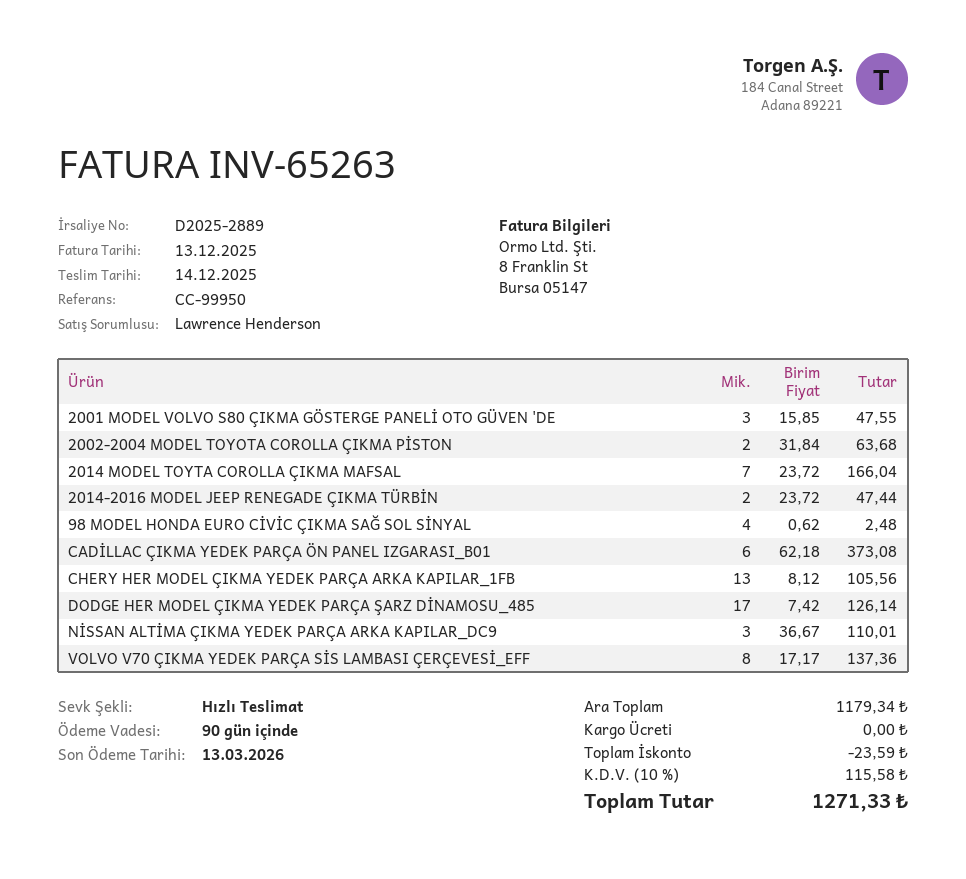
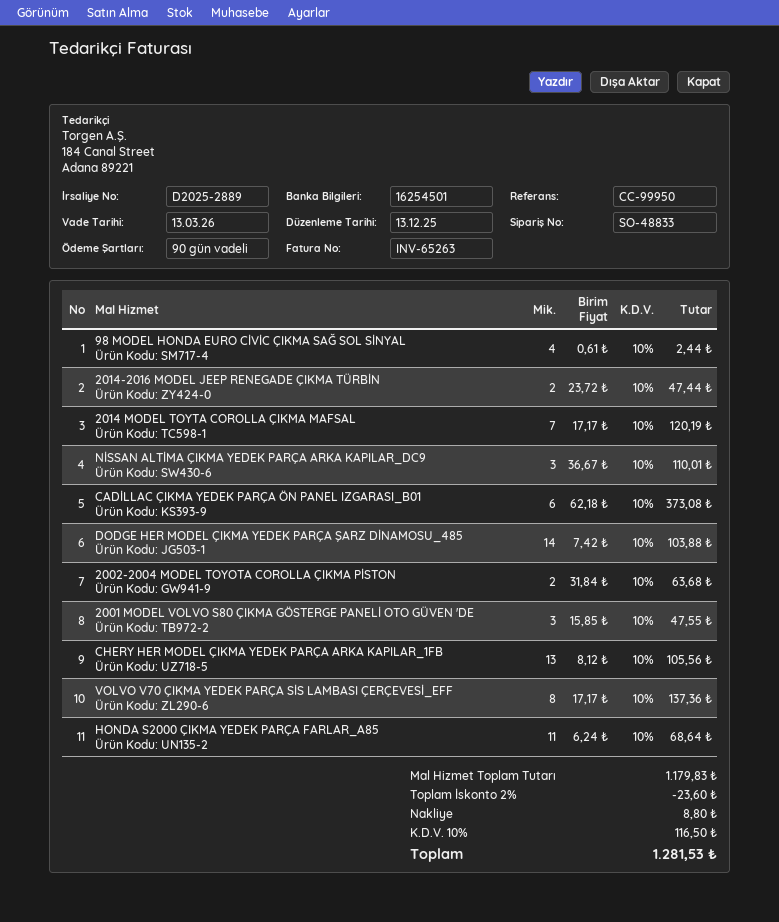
2014 MODEL TOYTA COROLLA ÇIKMA MAFSAL: 7 x 23.72 = 166.04 -> 7 x 17.17 = 120.19
98 MODEL HONDA EURO CİVİC ÇIKMA SAĞ SOL SİNYAL: 4 x 0.62 = 2.48 -> 4 x 0.61 = 2.44
DODGE HER MODEL ÇIKMA YEDEK PARÇA ŞARZ DİNAMOSU_485: 17 x 7.42 = 126.14 -> 14 x 7.42 = 103.88
HONDA S2000 ÇIKMA YEDEK PARÇA FARLAR_A85: none -> 11 x 6.24 = 68.64
subtotal: 1179.34 -> 1179.83
discount: 23.59 -> 23.60
shipping: 0.00 -> 8.80
tax: 10% = 115.58 -> 10% = 116.50
total: 1271.33 -> 1281.53

